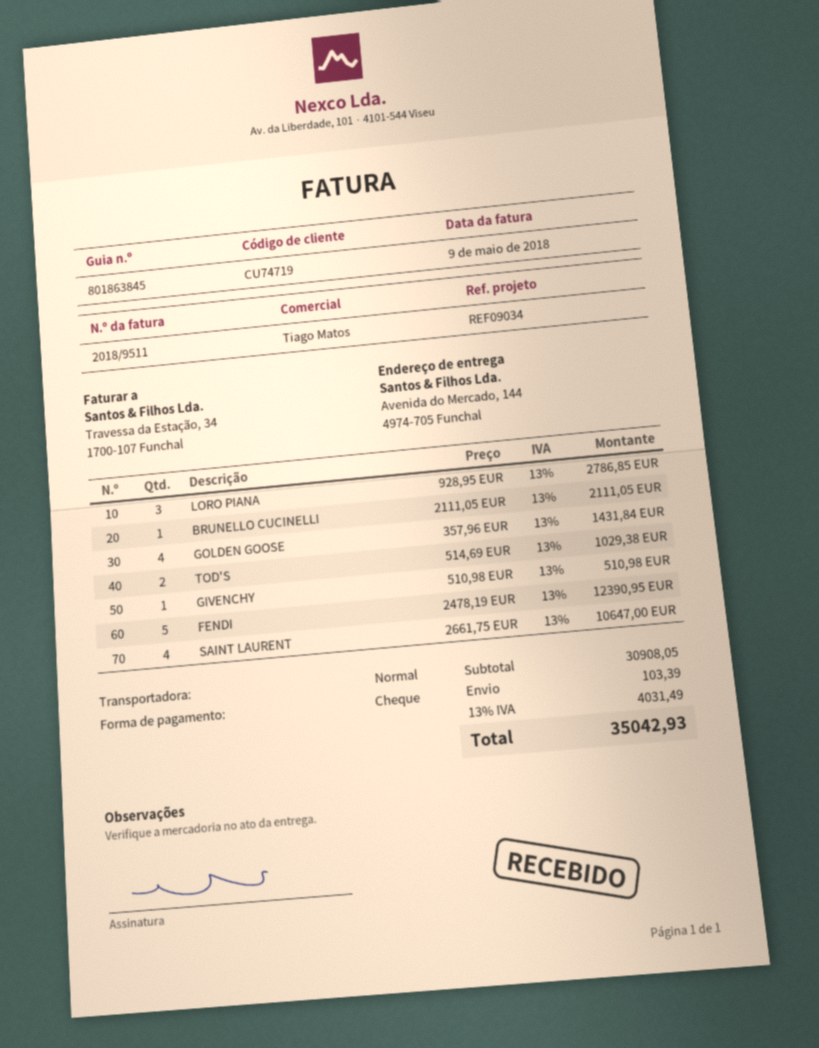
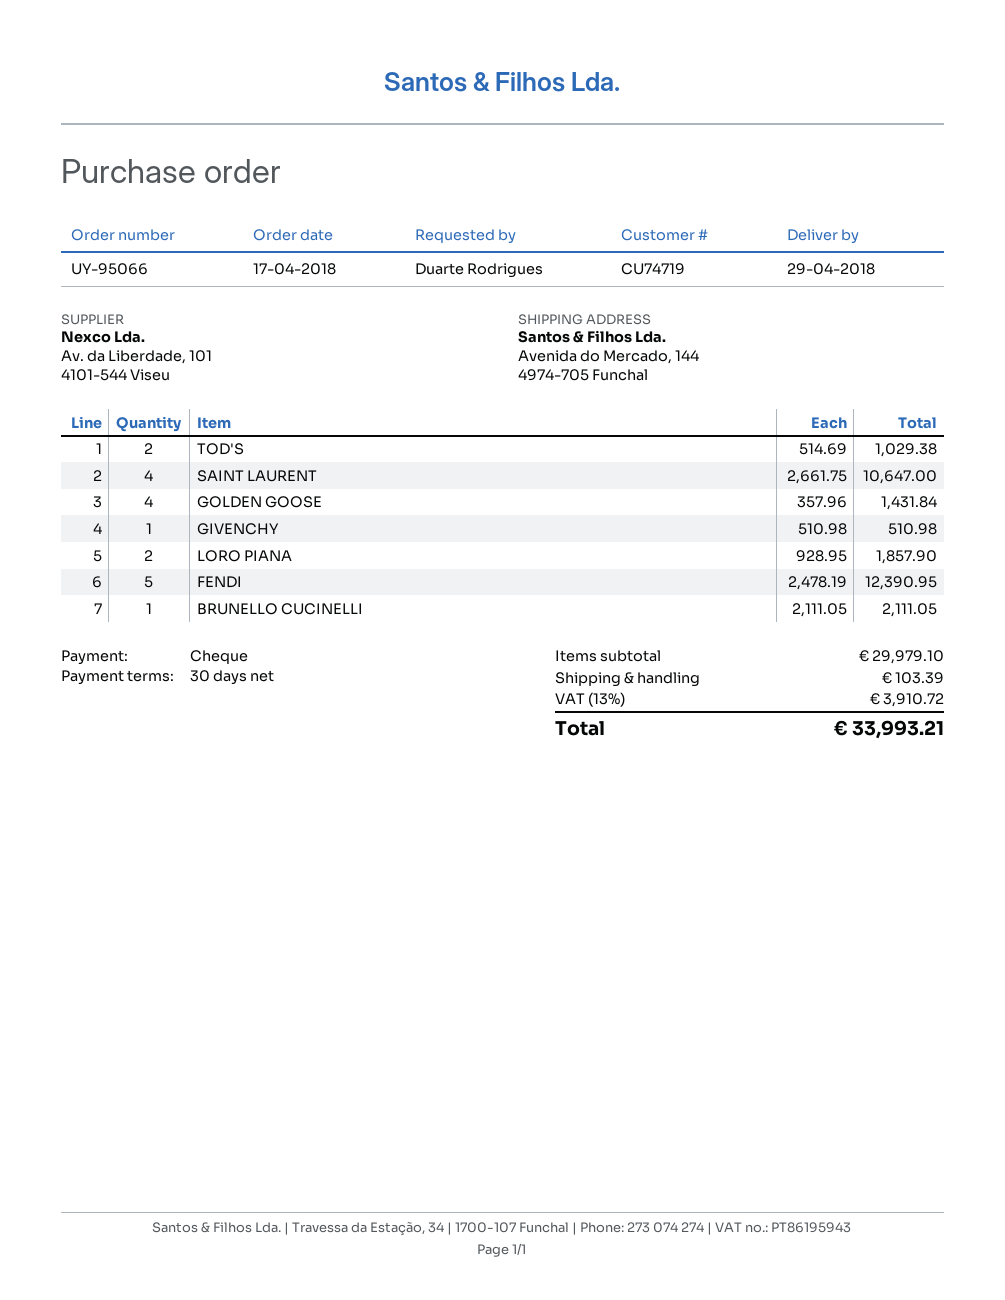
LORO PIANA: 3 x 928.95 = 2786.85 -> 2 x 928.95 = 1857.90
subtotal: 30908.05 -> 29979.10
tax: 13% = 4031.49 -> 13% = 3910.72
total: 35042.93 -> 33993.21

